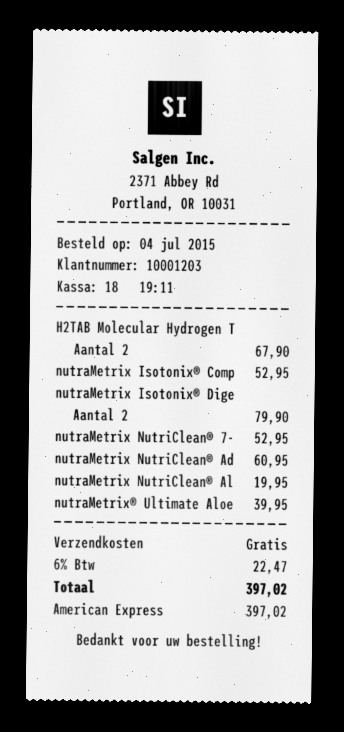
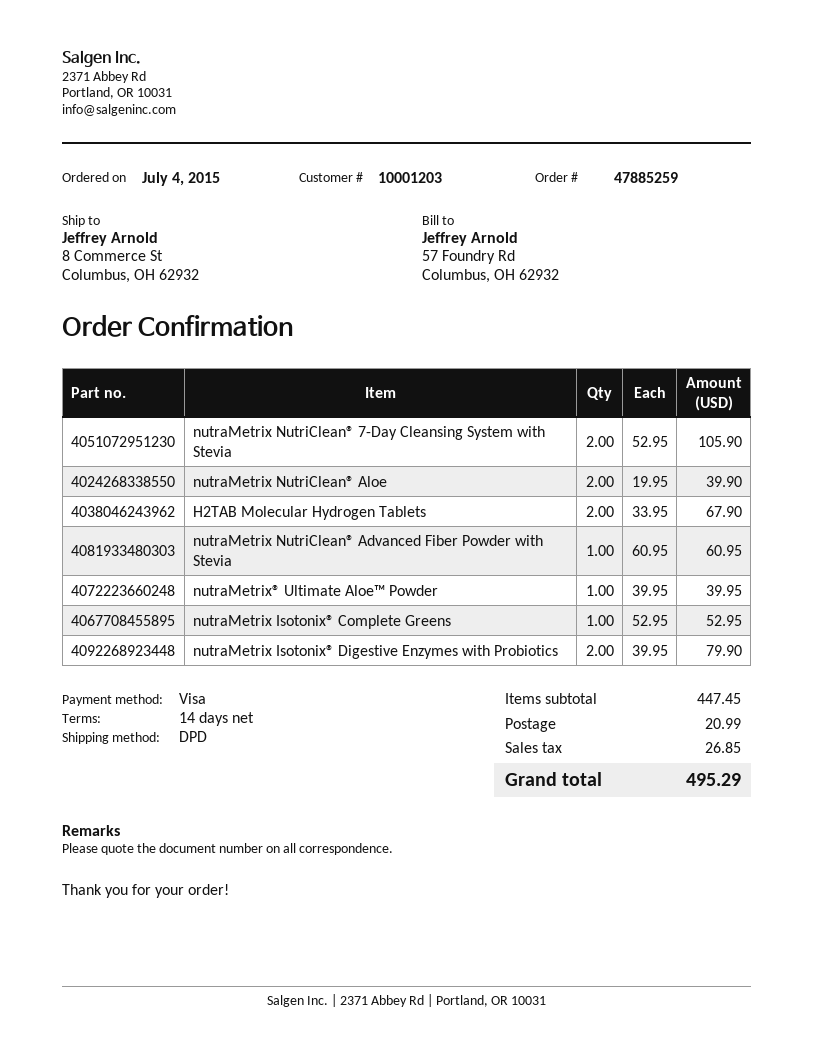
payment method: American Express -> Visa
nutraMetrix NutriClean® 7-: 1 for 52.95 -> 2 for 105.90
nutraMetrix NutriClean® Al: 1 for 19.95 -> 2 for 39.90
shipping: 0.00 -> 20.99
tax: 22.47 -> 26.85
total: 397.02 -> 495.29

